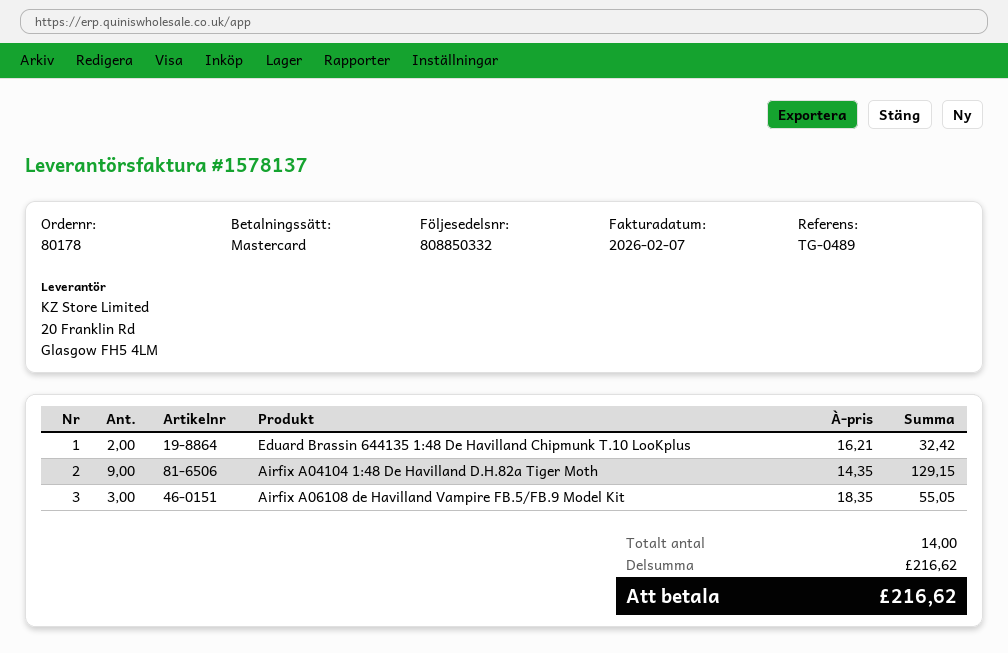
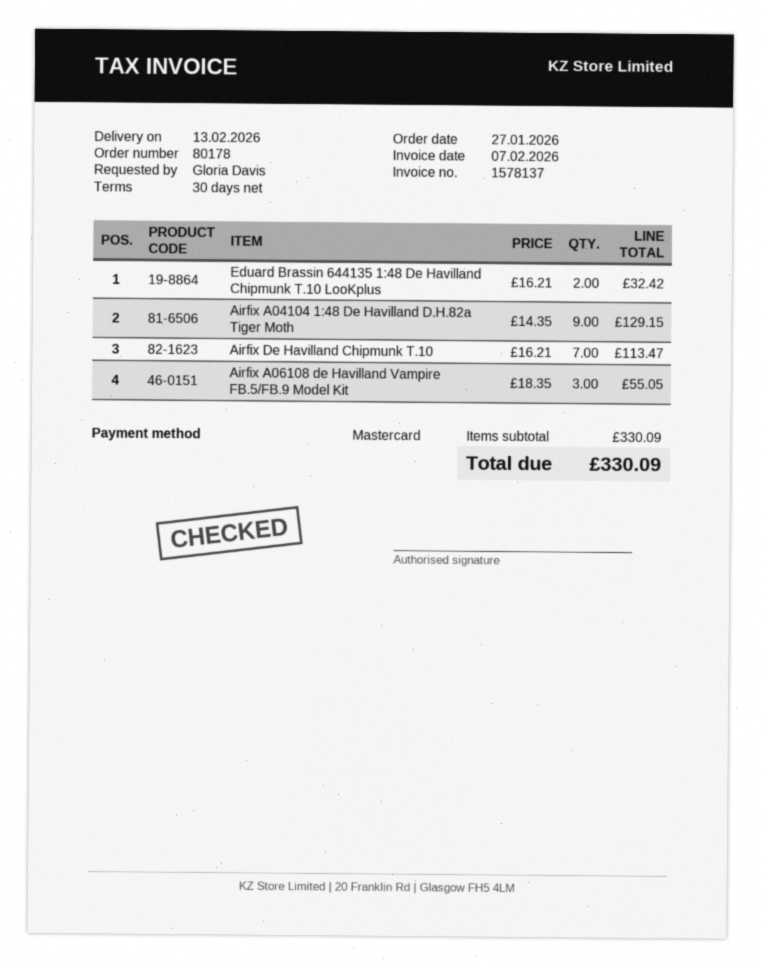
Airfix De Havilland Chipmunk T.10: none -> 7 x 16.21 = 113.47
subtotal: 216.62 -> 330.09
total: 216.62 -> 330.09

